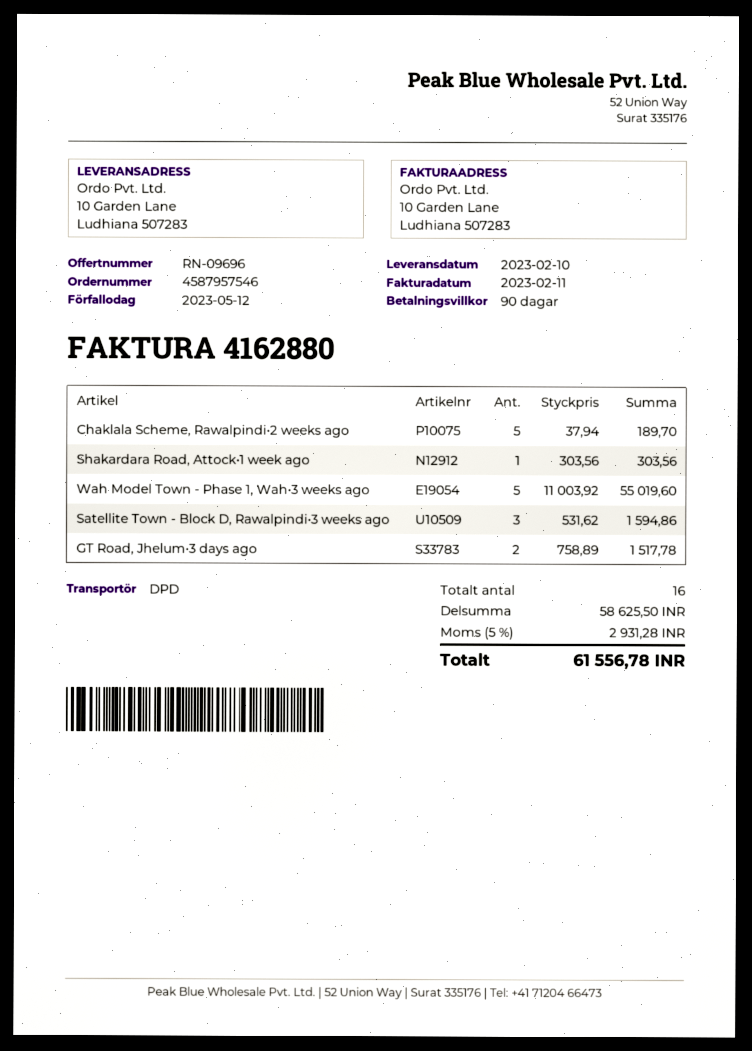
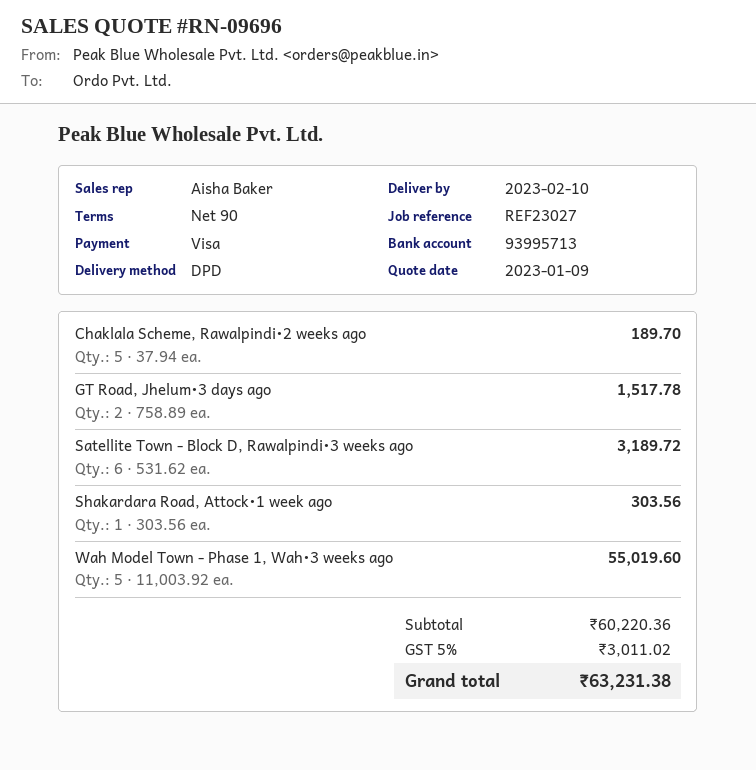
Satellite Town - Block D, Rawalpindi•3 weeks ago: 3 x 531.62 = 1594.86 -> 6 x 531.62 = 3189.72
subtotal: 58625.50 -> 60220.36
tax: 5% = 2931.28 -> 5% = 3011.02
total: 61556.78 -> 63231.38

